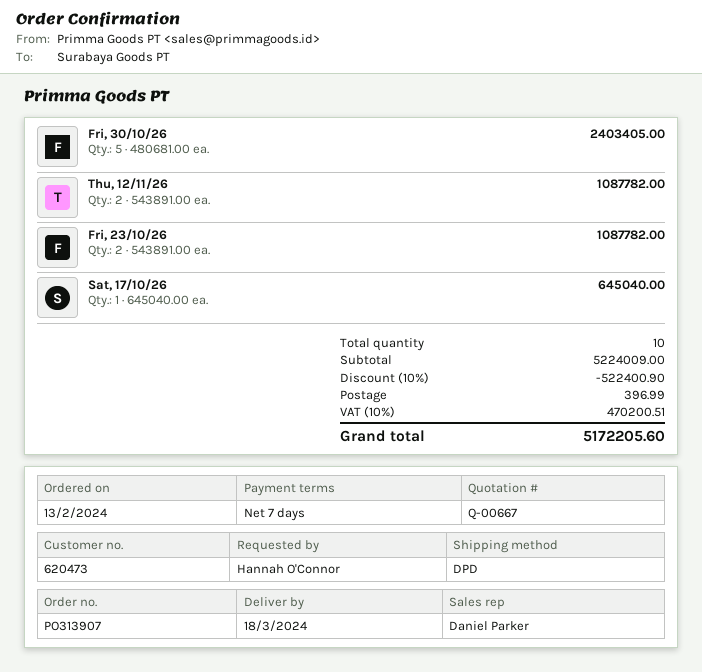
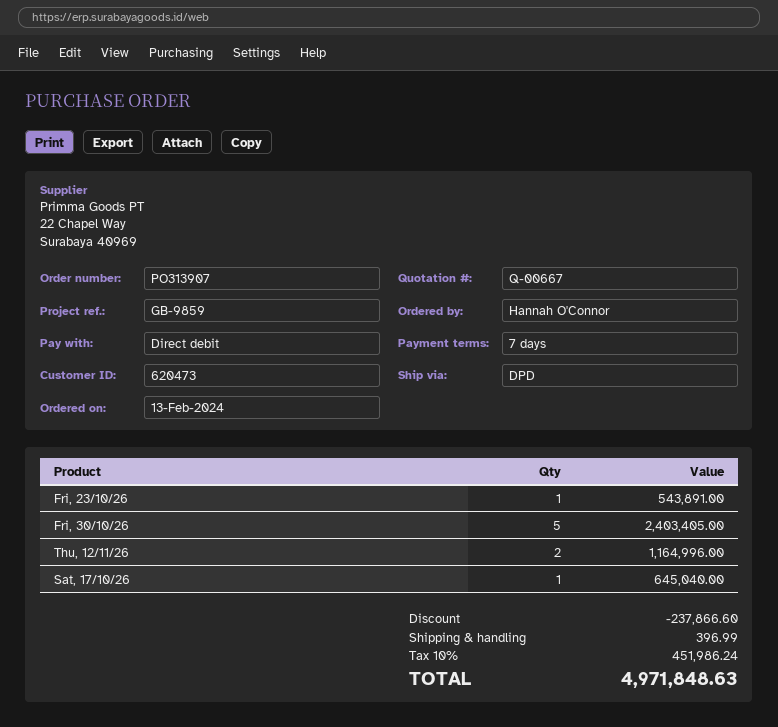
Thu, 12/11/26: 2 for 1087782.00 -> 2 for 1164996.00
Fri, 23/10/26: 2 for 1087782.00 -> 1 for 543891.00
discount: 522400.90 -> 237866.60
tax: 10% = 470200.51 -> 10% = 451986.24
total: 5172205.60 -> 4971848.63

